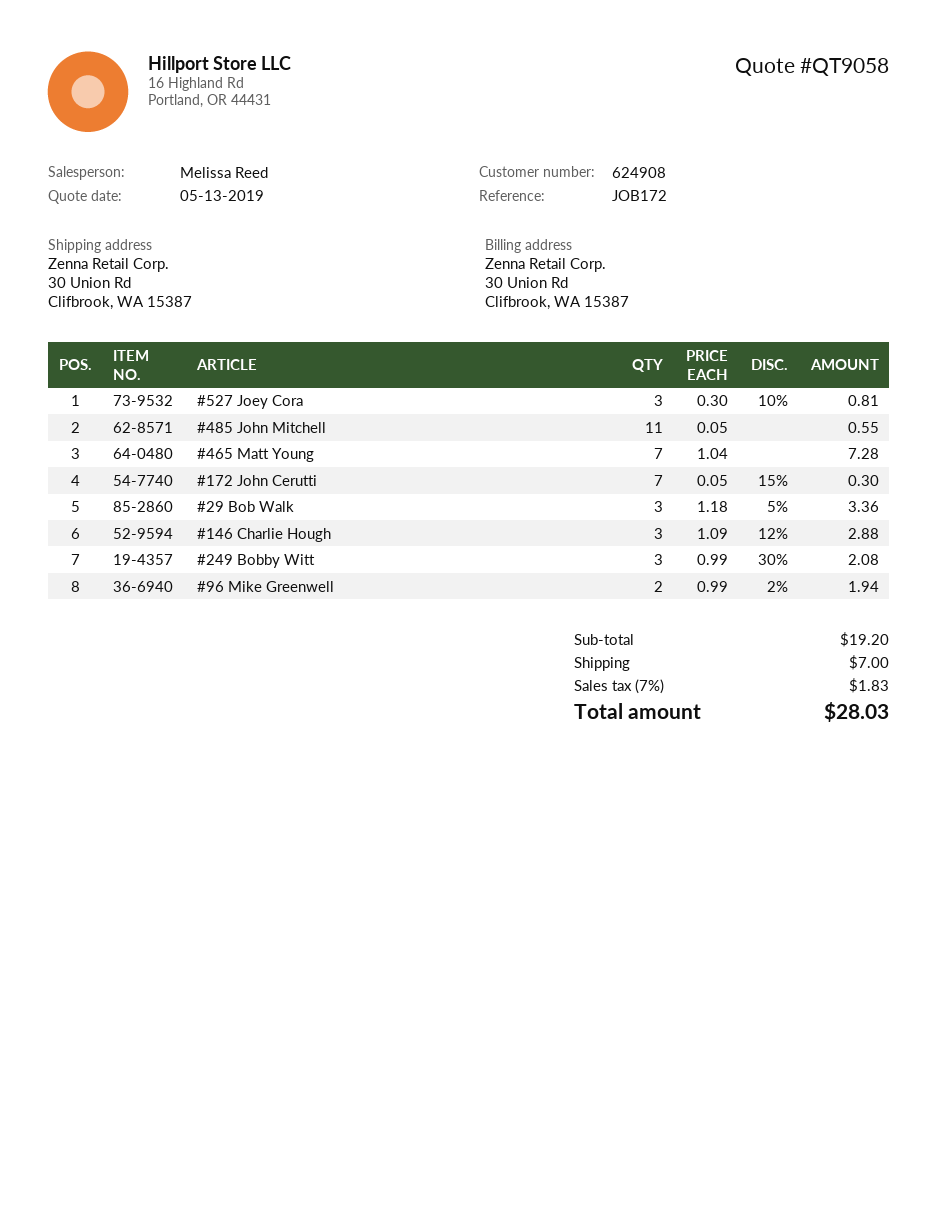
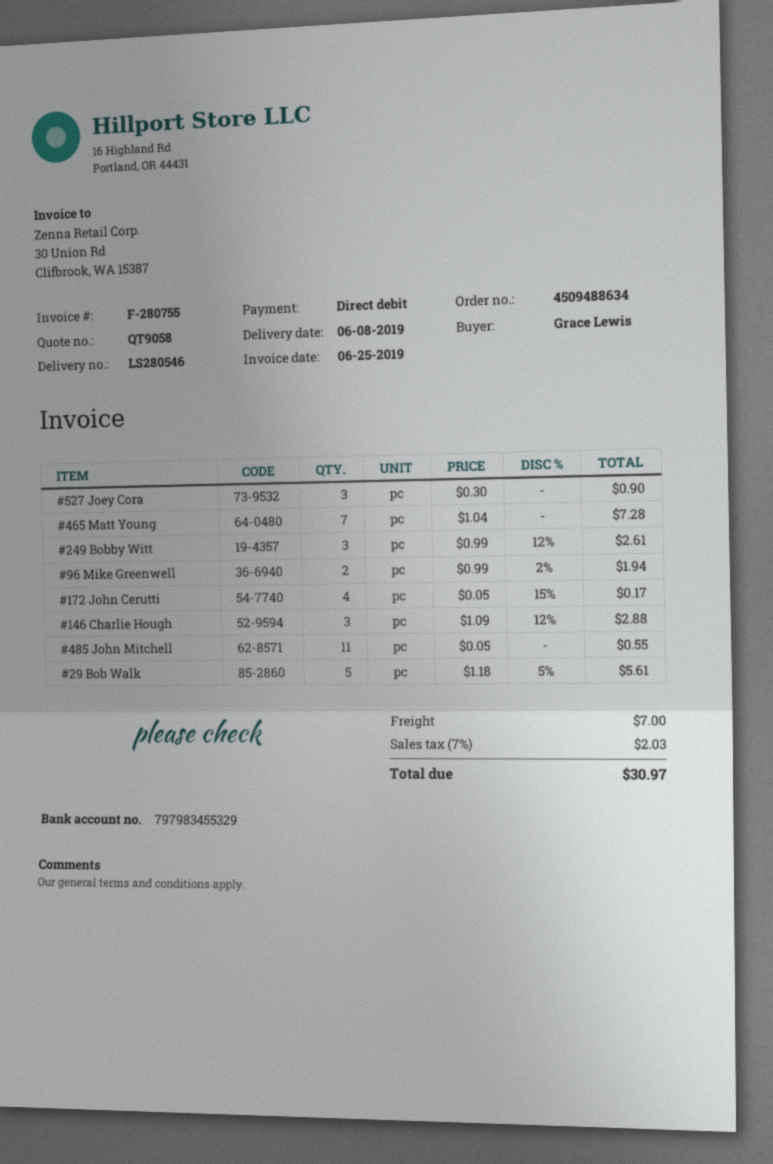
#527 Joey Cora: 3 x 0.30 - 10% = 0.81 -> 3 x 0.30 = 0.90
#172 John Cerutti: 7 x 0.05 - 15% = 0.30 -> 4 x 0.05 - 15% = 0.17
#29 Bob Walk: 3 x 1.18 - 5% = 3.36 -> 5 x 1.18 - 5% = 5.61
#249 Bobby Witt: 3 x 0.99 - 30% = 2.08 -> 3 x 0.99 - 12% = 2.61
tax: 7% = 1.83 -> 7% = 2.03
total: 28.03 -> 30.97

